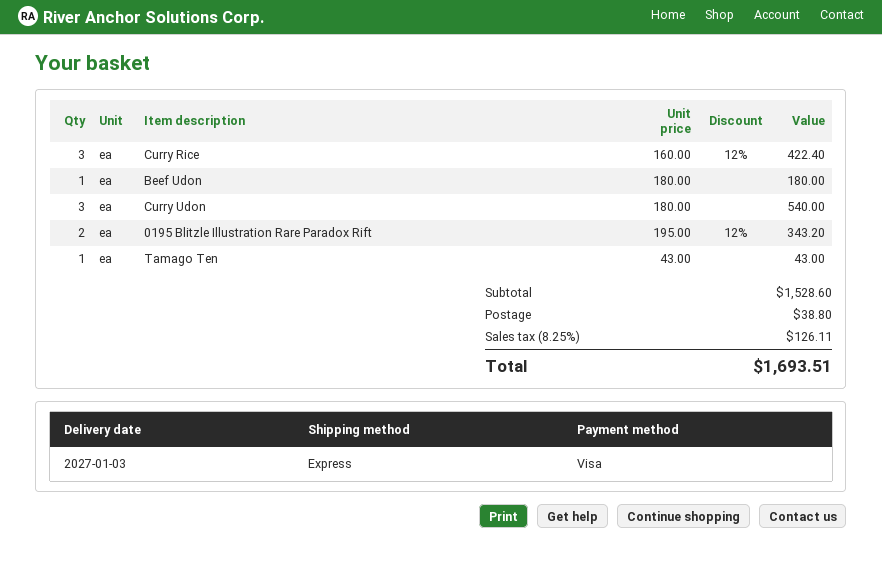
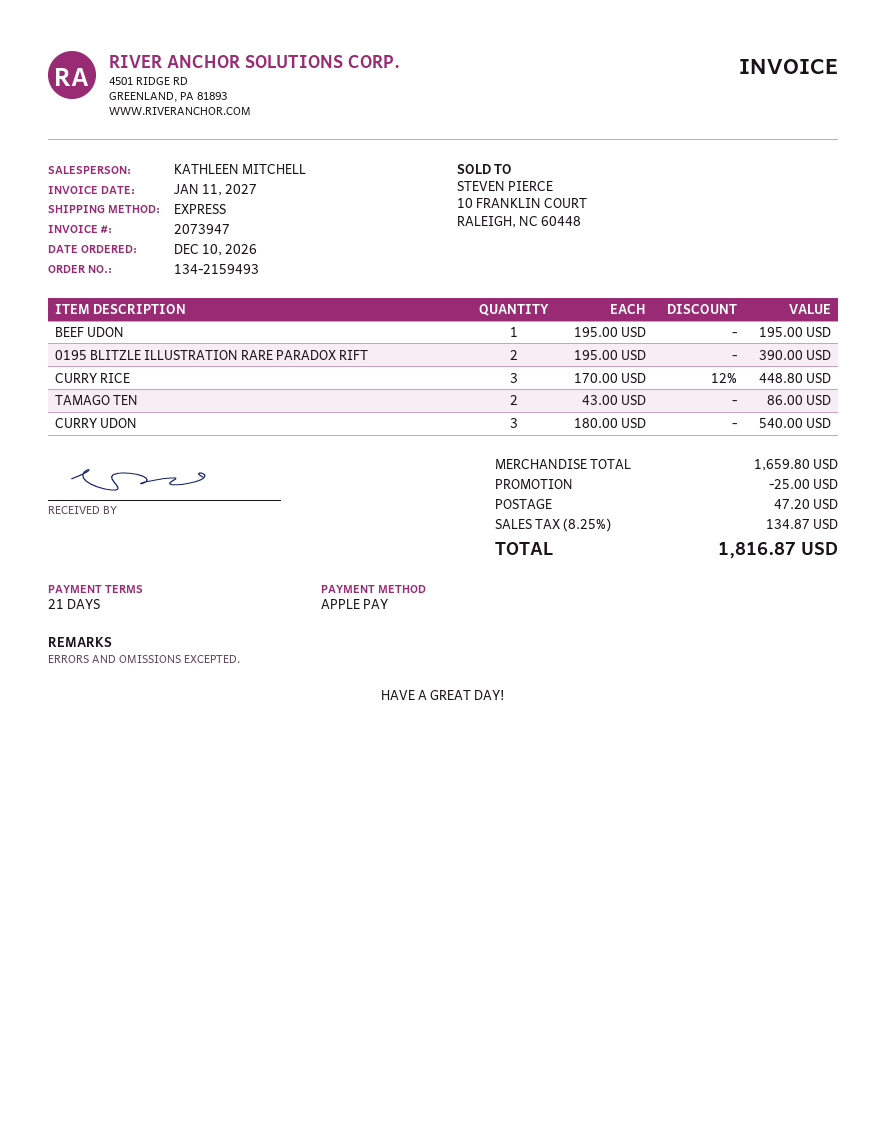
payment method: Visa -> Apple Pay
Curry Rice: 3 x 160.00 - 12% = 422.40 -> 3 x 170.00 - 12% = 448.80
Beef Udon: 1 x 180.00 = 180.00 -> 1 x 195.00 = 195.00
0195 Blitzle Illustration Rare Paradox Rift: 2 x 195.00 - 12% = 343.20 -> 2 x 195.00 = 390.00
Tamago Ten: 1 x 43.00 = 43.00 -> 2 x 43.00 = 86.00
subtotal: 1528.60 -> 1659.80
discount: none -> 25.00
shipping: 38.80 -> 47.20
tax: 8.25% = 126.11 -> 8.25% = 134.87
total: 1693.51 -> 1816.87

